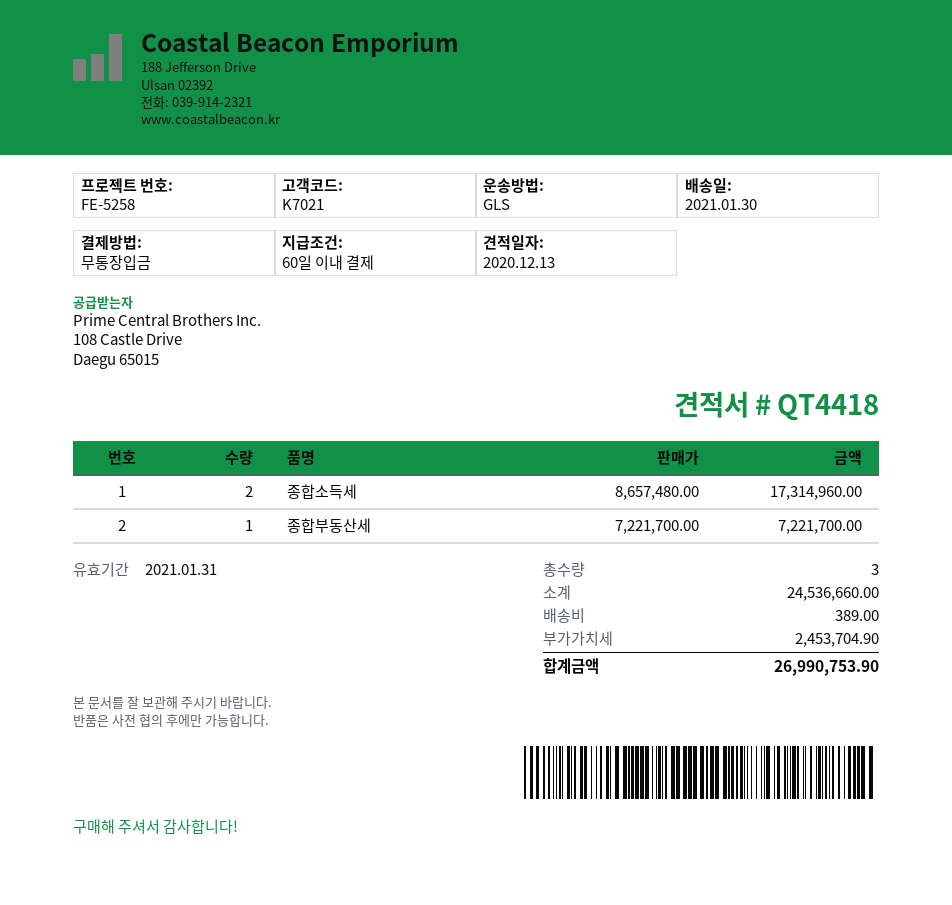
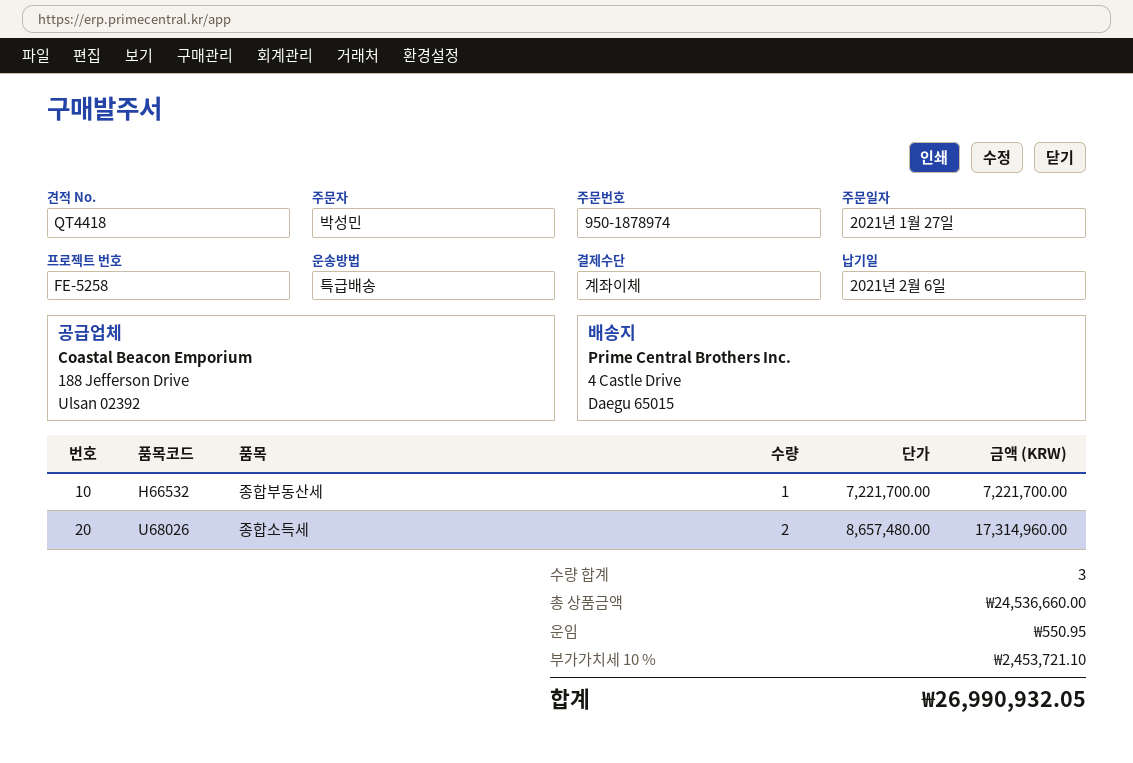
delivery date: 2021-01-30 -> 2021-02-06
shipping method: GLS -> express
shipping: 389.00 -> 550.95
tax: 2453704.90 -> 2453721.10
total: 26990753.90 -> 26990932.05

